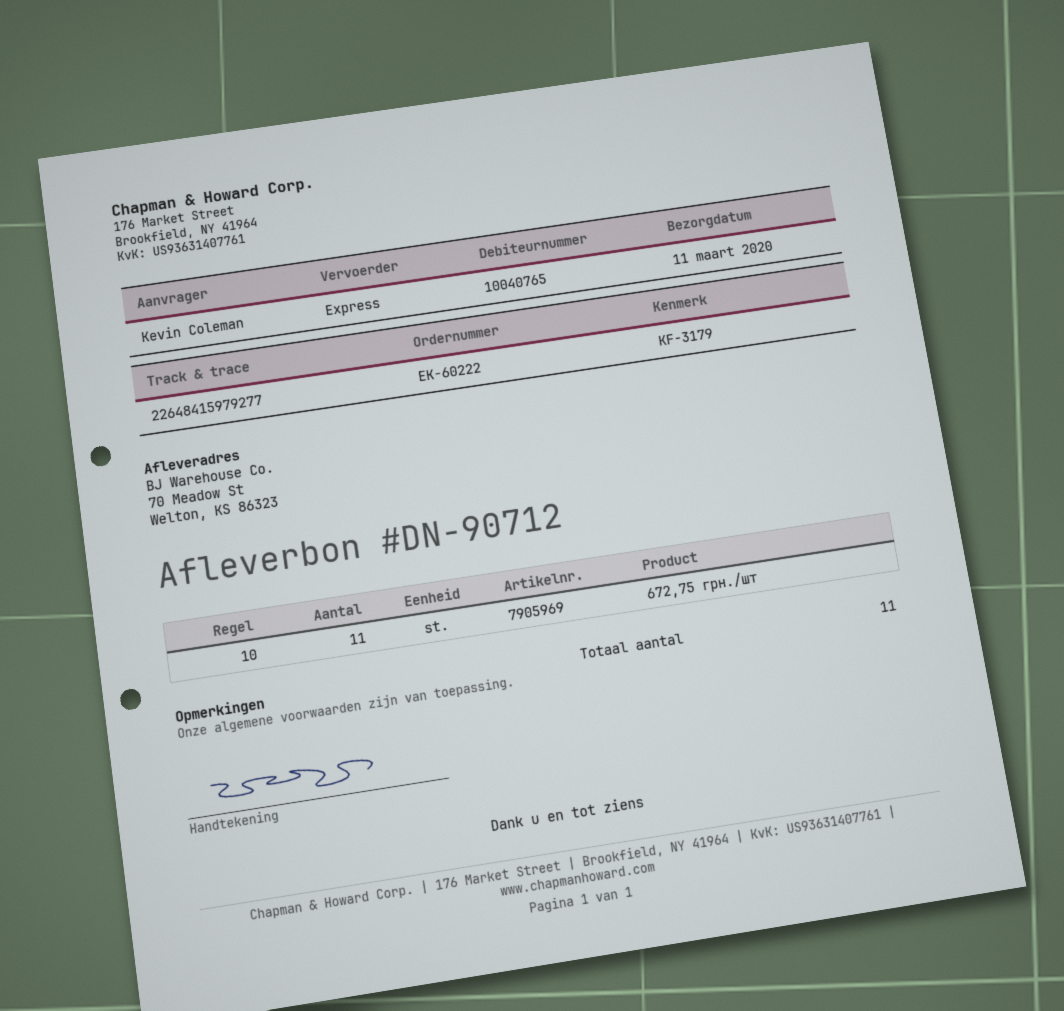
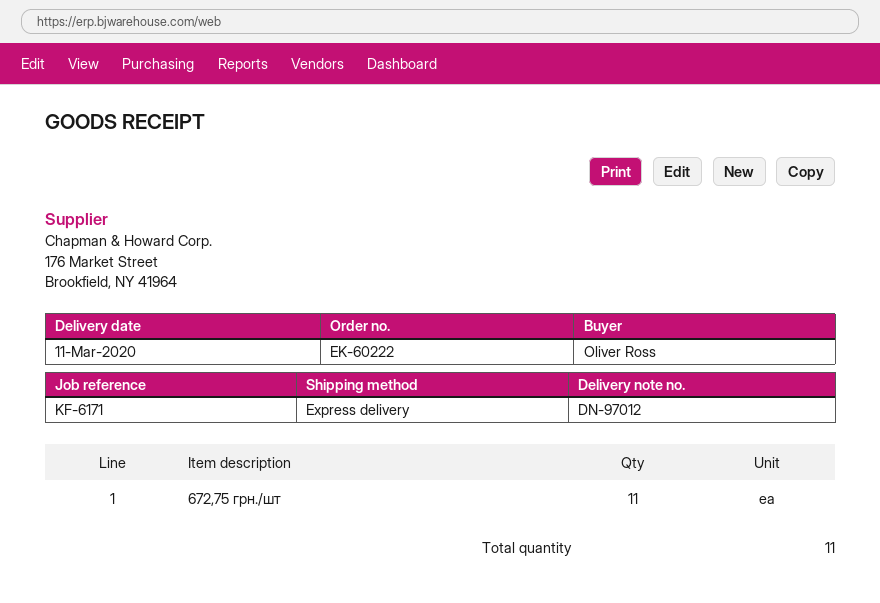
delivery note number: DN-90712 -> DN-97012
reference: KF-3179 -> KF-6171
ordered by: Kevin Coleman -> Oliver Ross

